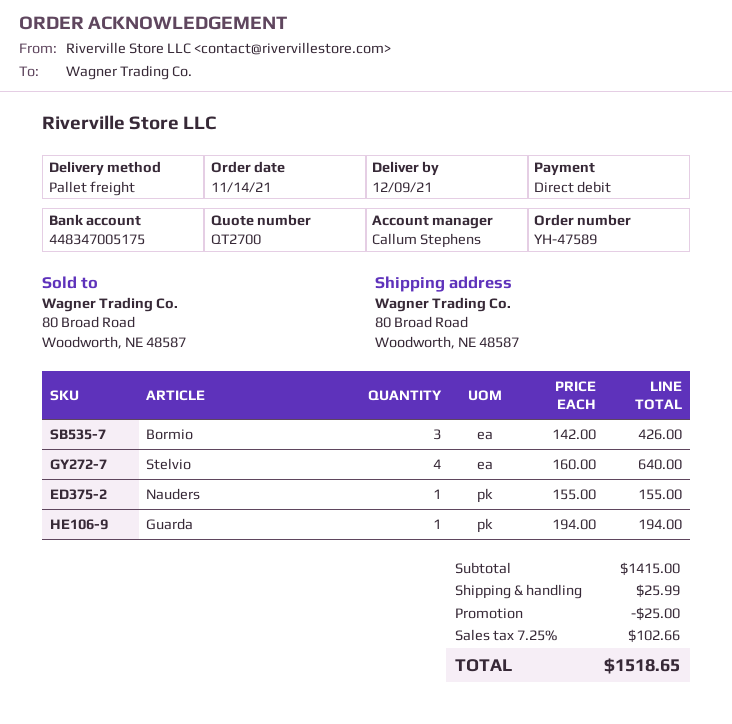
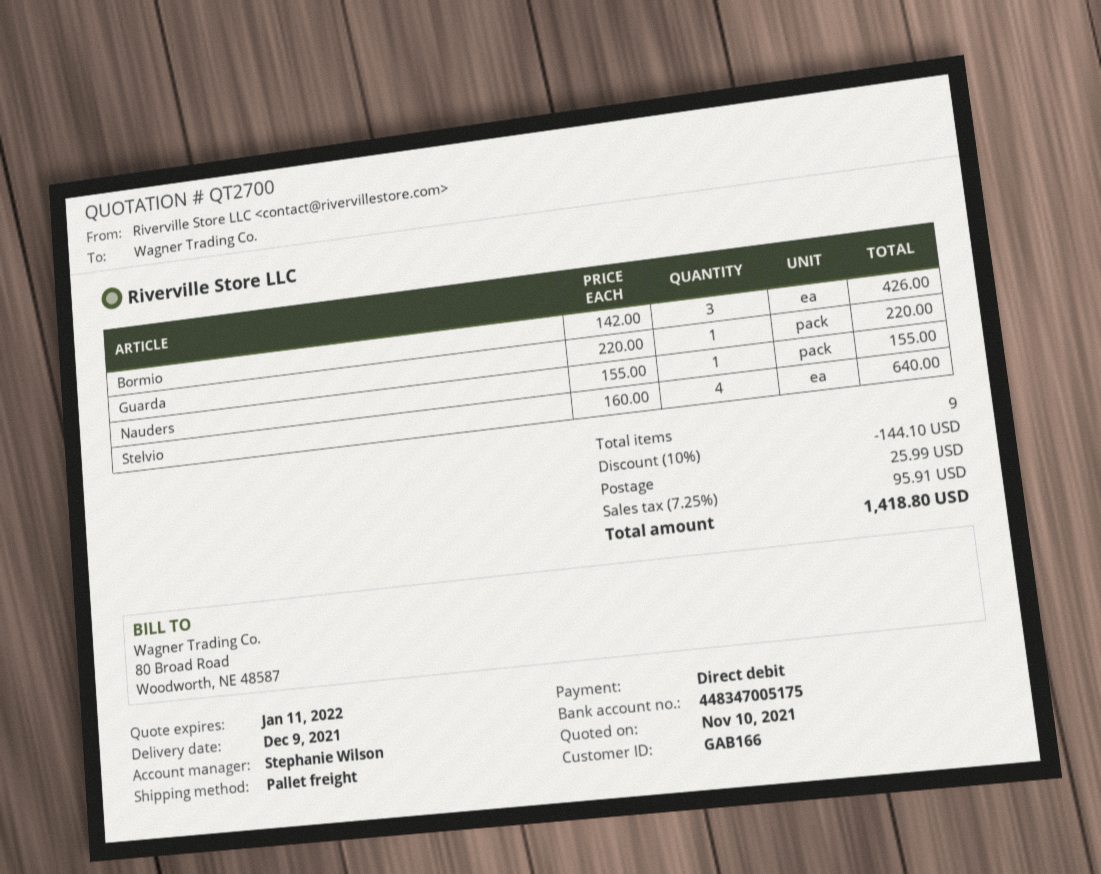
sales rep: Callum Stephens -> Stephanie Wilson
Guarda: 1 x 194.00 = 194.00 -> 1 x 220.00 = 220.00
discount: 25.00 -> 144.10
tax: 7.25% = 102.66 -> 7.25% = 95.91
total: 1518.65 -> 1418.80

